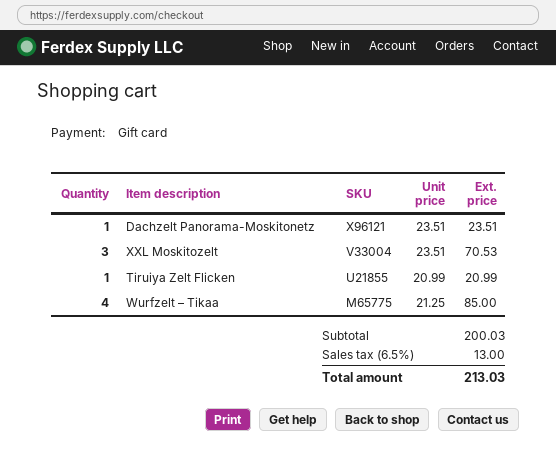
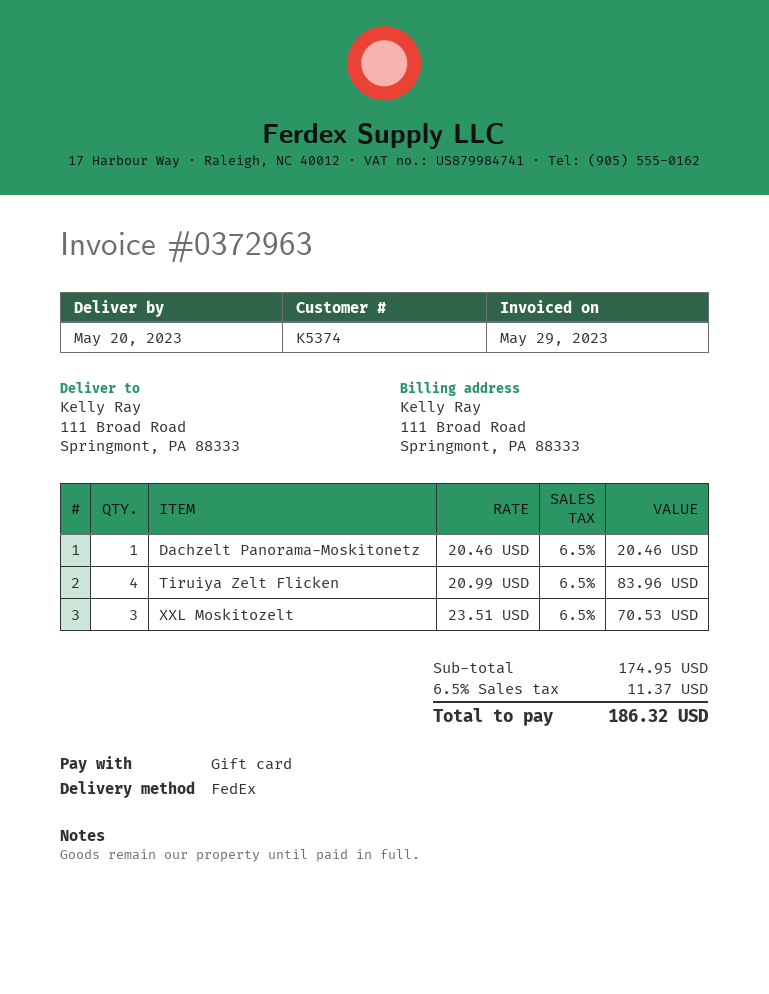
Dachzelt Panorama-Moskitonetz: 1 x 23.51 = 23.51 -> 1 x 20.46 = 20.46
Tiruiya Zelt Flicken: 1 x 20.99 = 20.99 -> 4 x 20.99 = 83.96
Wurfzelt – Tikaa: 4 x 21.25 = 85.00 -> none
subtotal: 200.03 -> 174.95
tax: 6.5% = 13.00 -> 6.5% = 11.37
total: 213.03 -> 186.32

